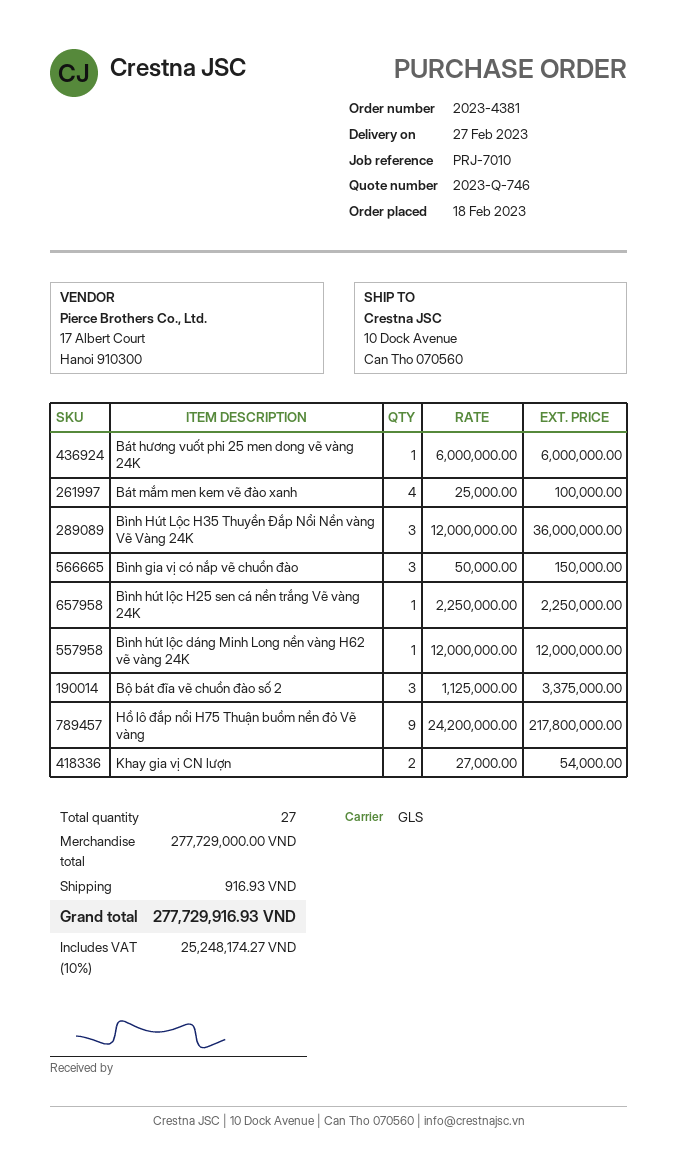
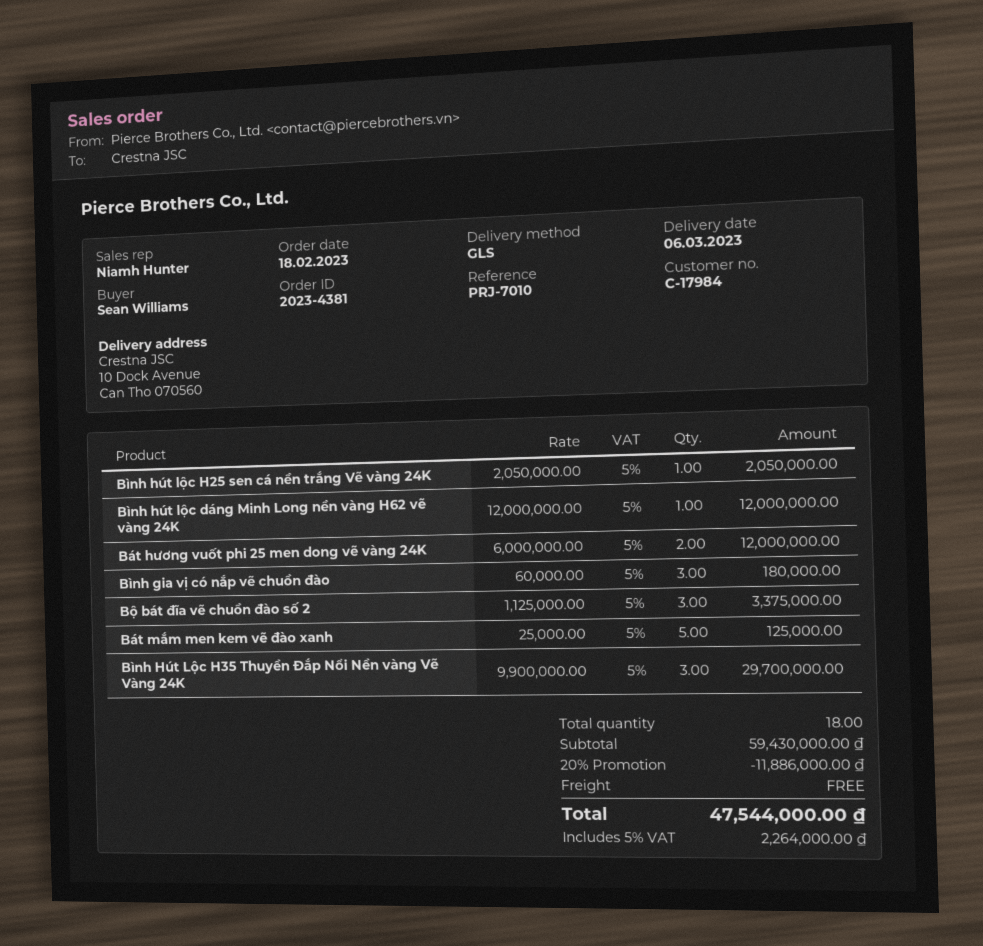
delivery date: 2023-02-27 -> 2023-03-06
Bát hương vuốt phi 25 men dong vẽ vàng 24K: 1 x 6000000.00 = 6000000.00 -> 2 x 6000000.00 = 12000000.00
Bát mắm men kem vẽ đào xanh: 4 x 25000.00 = 100000.00 -> 5 x 25000.00 = 125000.00
Bình Hút Lộc H35 Thuyền Đắp Nổi Nền vàng Vẽ Vàng 24K: 3 x 12000000.00 = 36000000.00 -> 3 x 9900000.00 = 29700000.00
Bình gia vị có nắp vẽ chuồn đào: 3 x 50000.00 = 150000.00 -> 3 x 60000.00 = 180000.00
Bình hút lộc H25 sen cá nền trắng Vẽ vàng 24K: 1 x 2250000.00 = 2250000.00 -> 1 x 2050000.00 = 2050000.00
Hồ lô đắp nổi H75 Thuận buồm nền đỏ Vẽ vàng: 9 x 24200000.00 = 217800000.00 -> none
Khay gia vị CN lượn: 2 x 27000.00 = 54000.00 -> none
total quantity: 27 -> 18
subtotal: 277729000.00 -> 59430000.00
discount: none -> 20% = 11886000.00
shipping: 916.93 -> 0.00
tax: 10% = 25248174.27 -> 5% = 2264000.00
total: 277729916.93 -> 47544000.00

